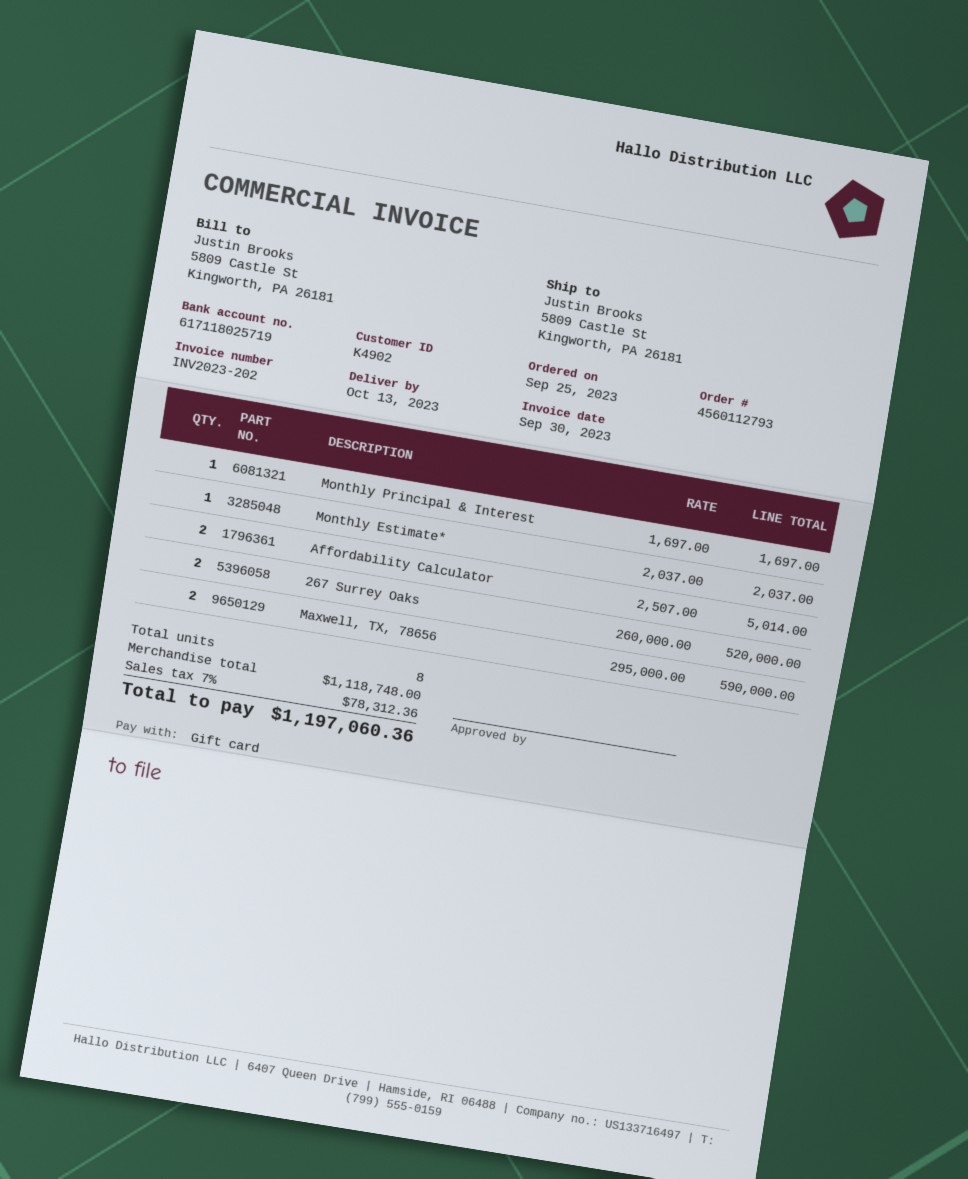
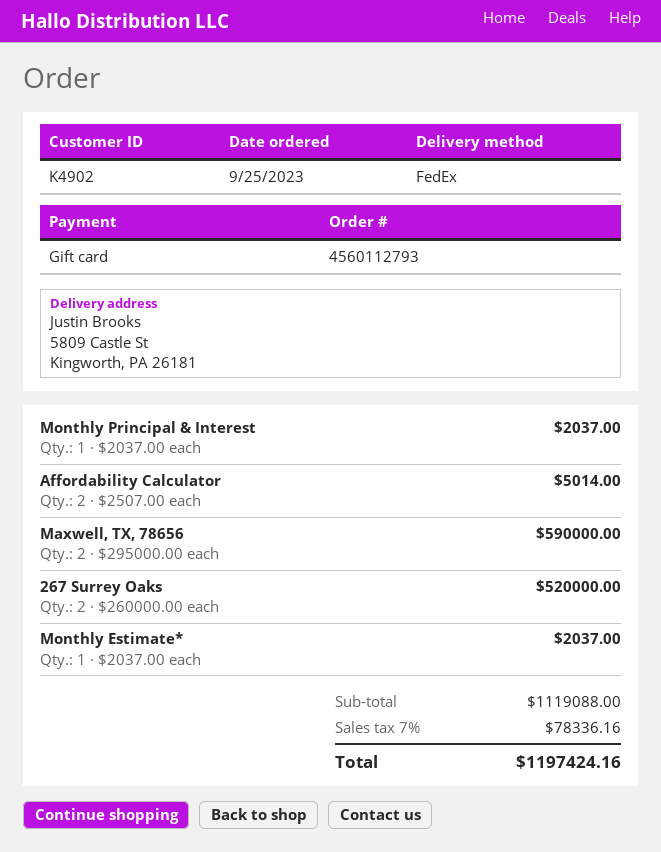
Monthly Principal & Interest: 1 x 1697.00 = 1697.00 -> 1 x 2037.00 = 2037.00
subtotal: 1118748.00 -> 1119088.00
tax: 7% = 78312.36 -> 7% = 78336.16
total: 1197060.36 -> 1197424.16

